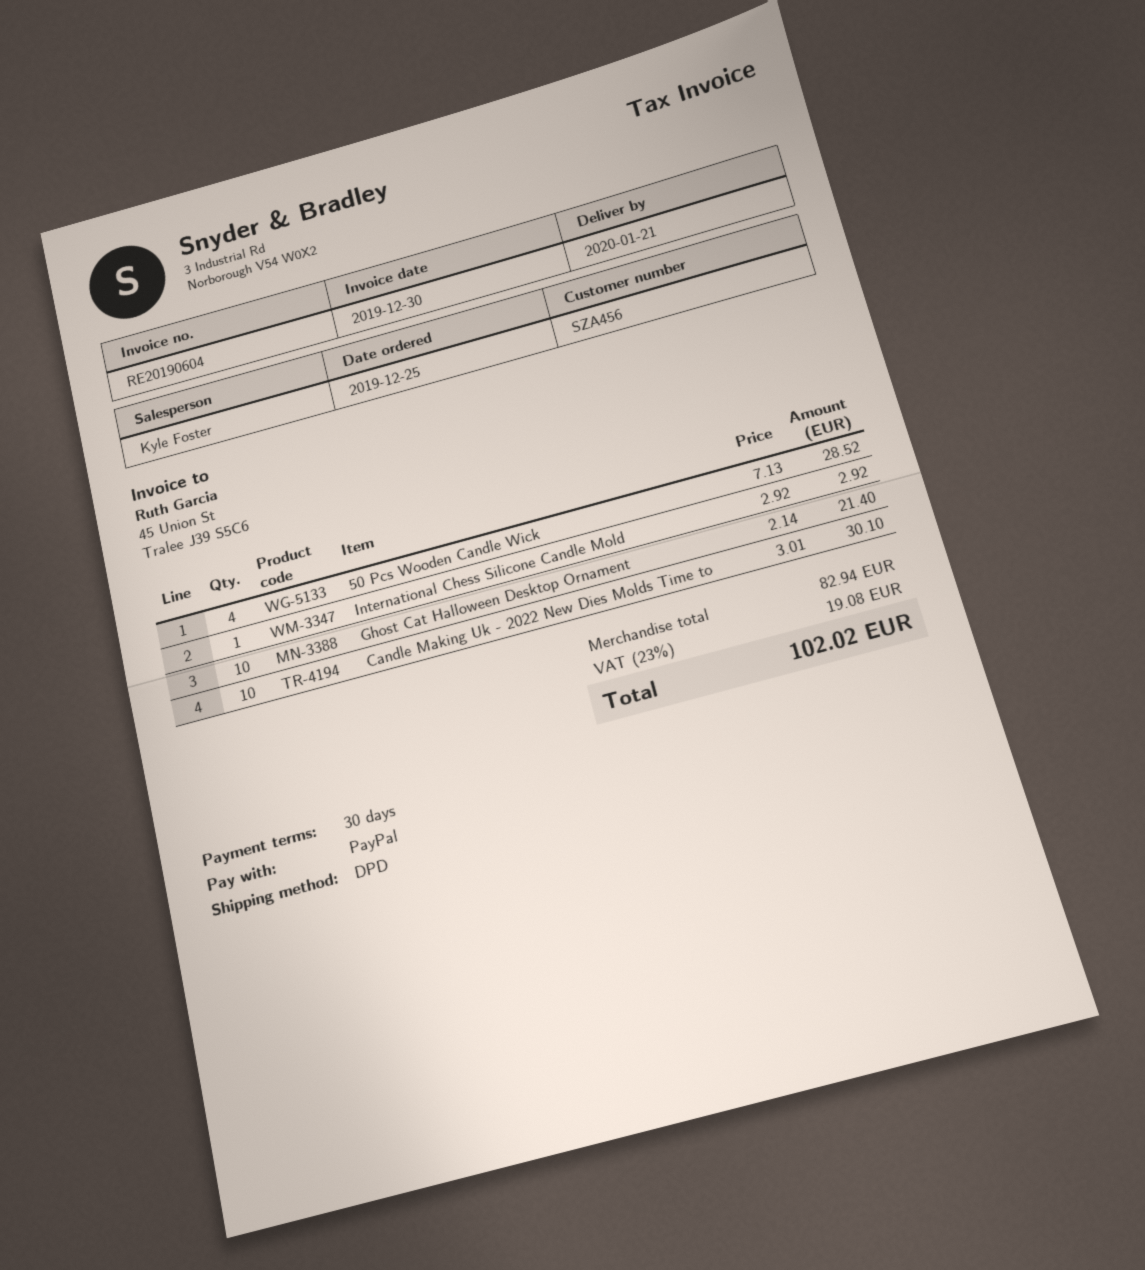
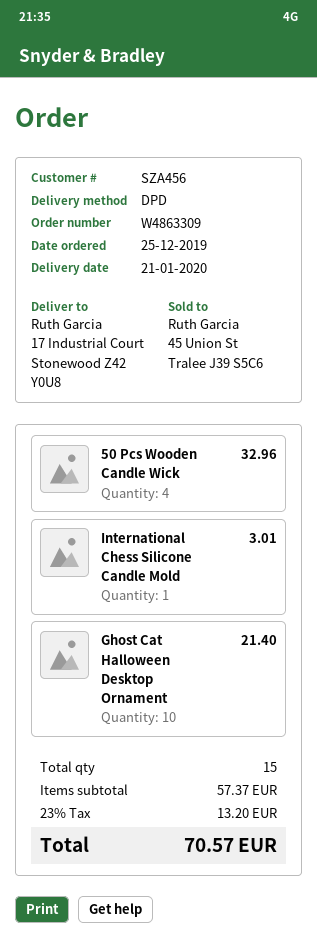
50 Pcs Wooden Candle Wick: 4 for 28.52 -> 4 for 32.96
International Chess Silicone Candle Mold: 1 for 2.92 -> 1 for 3.01
Candle Making Uk - 2022 New Dies Molds Time to: 10 for 30.10 -> none
subtotal: 82.94 -> 57.37
tax: 23% = 19.08 -> 23% = 13.20
total: 102.02 -> 70.57

